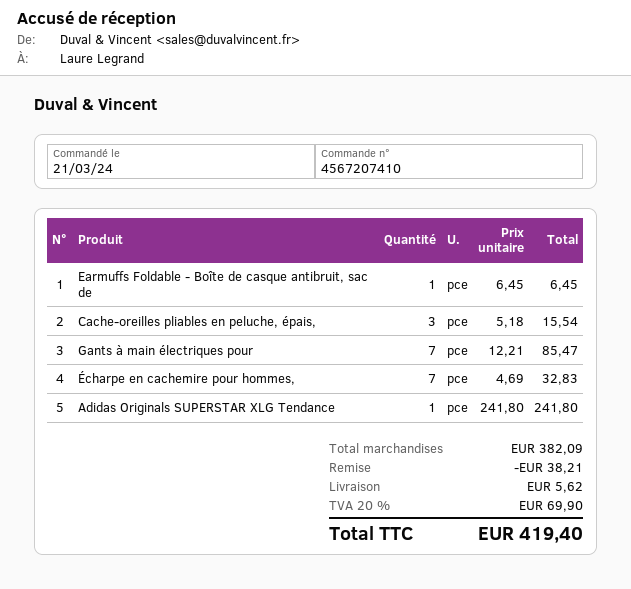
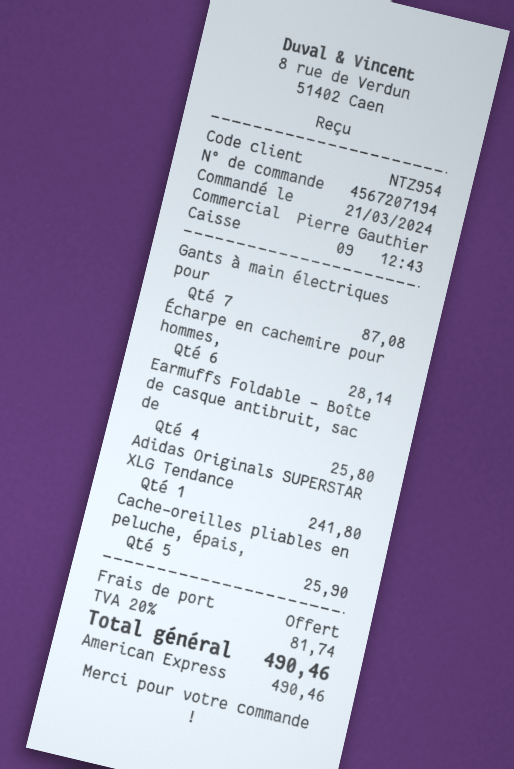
order number: 4567207410 -> 4567207194
Earmuffs Foldable - Boîte de casque antibruit, sac de: 1 for 6.45 -> 4 for 25.80
Cache-oreilles pliables en peluche, épais,: 3 for 15.54 -> 5 for 25.90
Gants à main électriques pour: 7 for 85.47 -> 7 for 87.08
Écharpe en cachemire pour hommes,: 7 for 32.83 -> 6 for 28.14
discount: 38.21 -> none
shipping: 5.62 -> 0.00
tax: 20% = 69.90 -> 20% = 81.74
total: 419.40 -> 490.46

